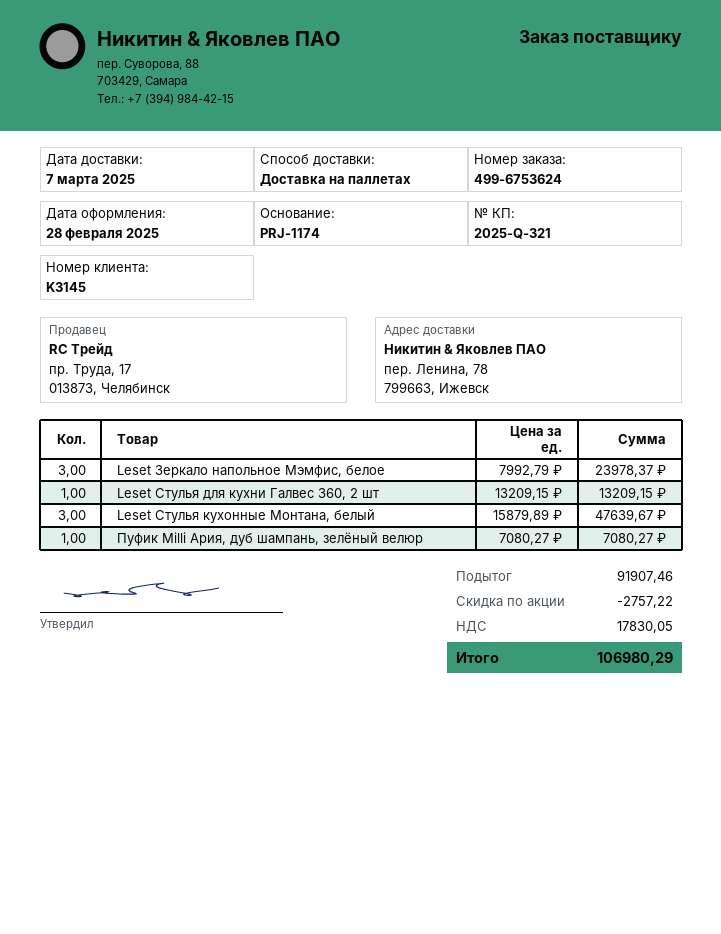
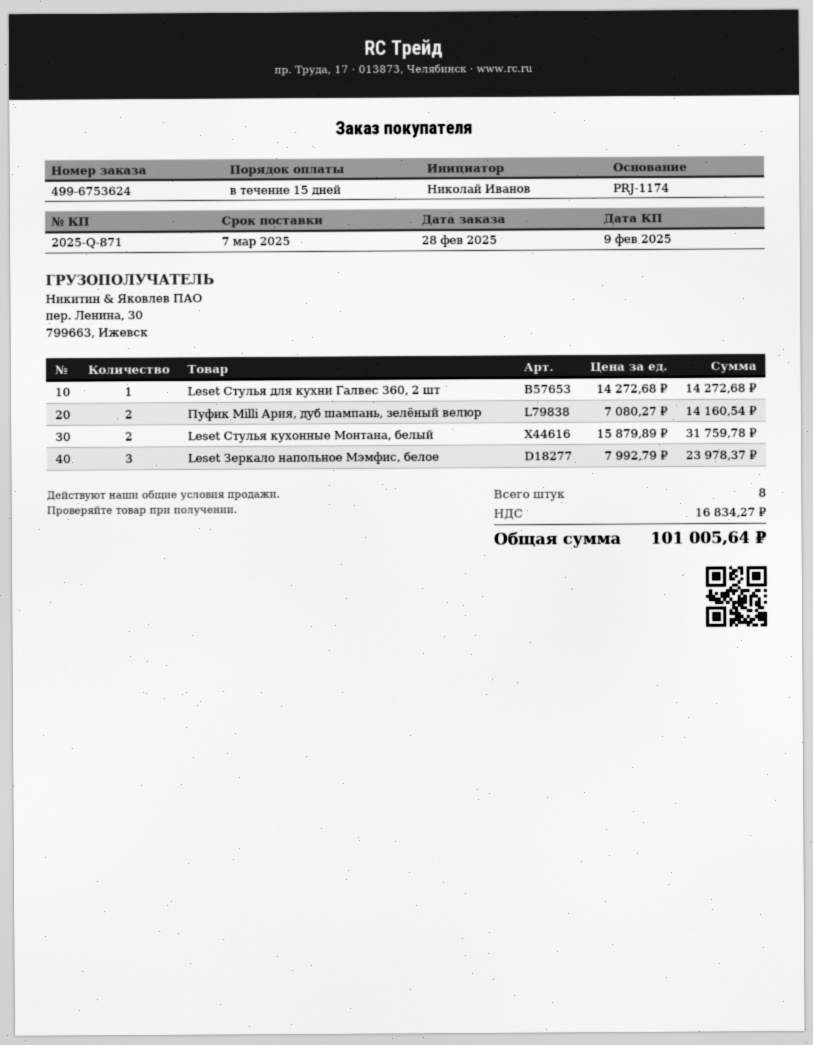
quote number: 2025-Q-321 -> 2025-Q-871
ship to: пер. Ленина, 78, 799663, Ижевск -> пер. Ленина, 30, 799663, Ижевск
Leset Стулья для кухни Галвес 360, 2 шт: 1 x 13209.15 = 13209.15 -> 1 x 14272.68 = 14272.68
Leset Стулья кухонные Монтана, белый: 3 x 15879.89 = 47639.67 -> 2 x 15879.89 = 31759.78
Пуфик Milli Ария, дуб шампань, зелёный велюр: 1 x 7080.27 = 7080.27 -> 2 x 7080.27 = 14160.54
discount: 2757.22 -> none
tax: 17830.05 -> 16834.27
total: 106980.29 -> 101005.64

